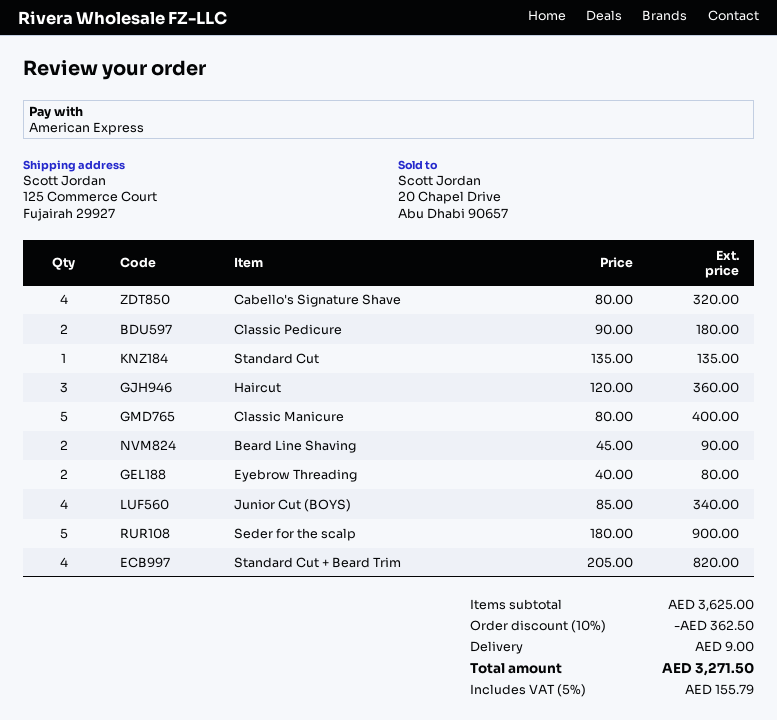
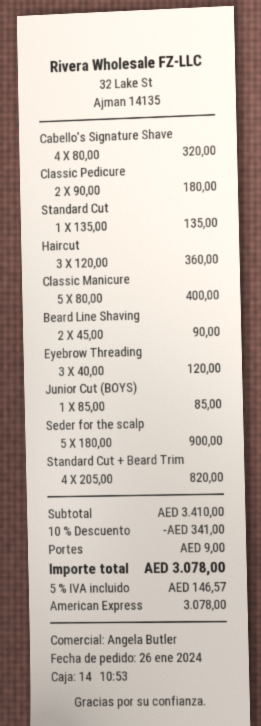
Eyebrow Threading: 2 x 40.00 = 80.00 -> 3 x 40.00 = 120.00
Junior Cut (BOYS): 4 x 85.00 = 340.00 -> 1 x 85.00 = 85.00
subtotal: 3625.00 -> 3410.00
discount: 10% = 362.50 -> 10% = 341.00
tax: 5% = 155.79 -> 5% = 146.57
total: 3271.50 -> 3078.00

